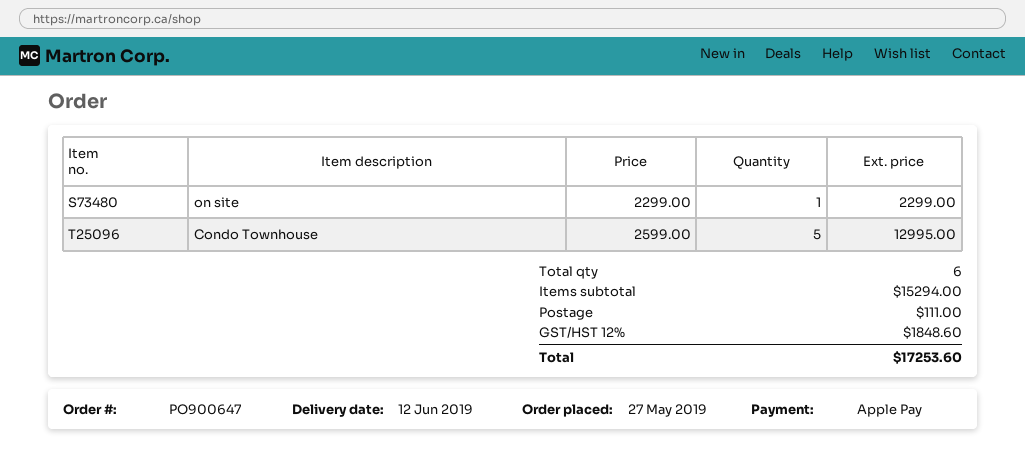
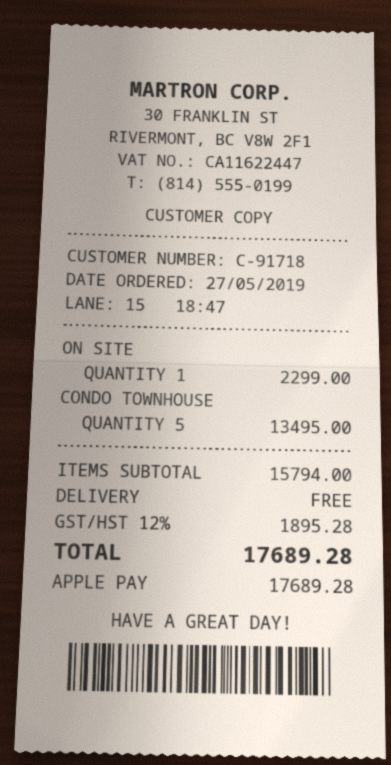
Condo Townhouse: 5 for 12995.00 -> 5 for 13495.00
subtotal: 15294.00 -> 15794.00
shipping: 111.00 -> 0.00
tax: 12% = 1848.60 -> 12% = 1895.28
total: 17253.60 -> 17689.28

